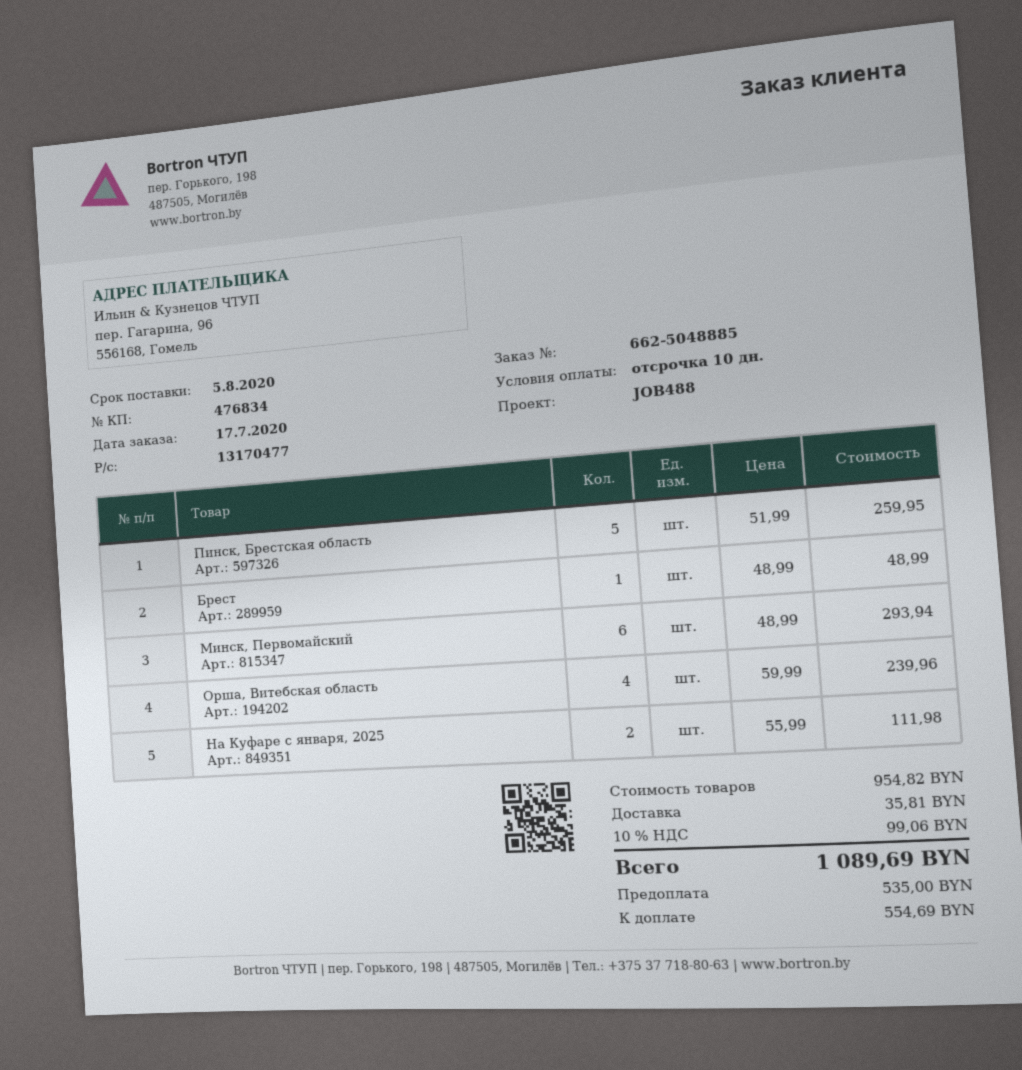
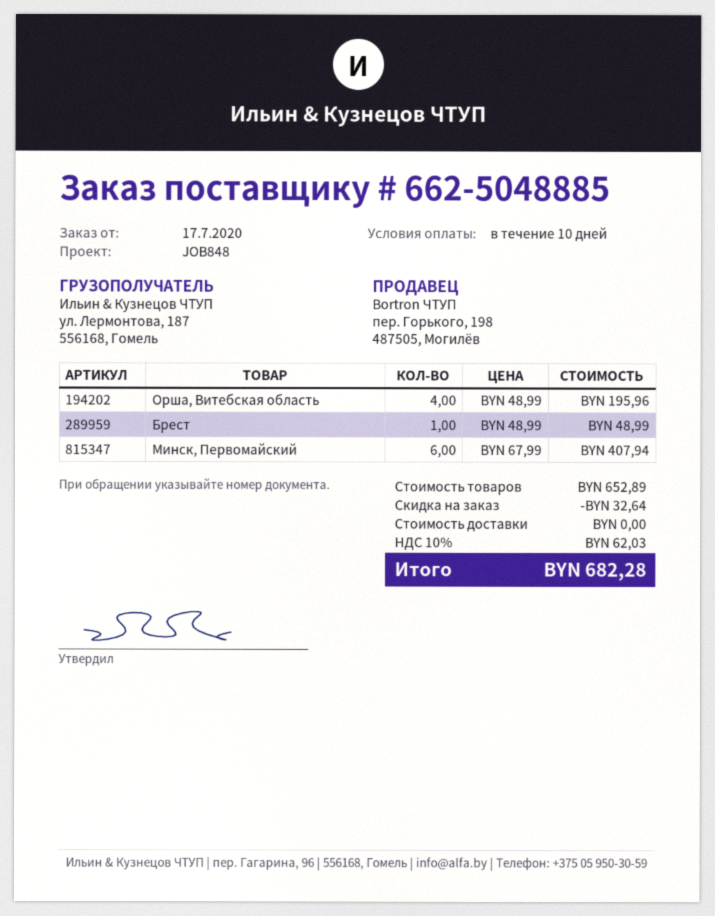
reference: JOB488 -> JOB848
Пинск, Брестская область: 5 x 51.99 = 259.95 -> none
Минск, Первомайский: 6 x 48.99 = 293.94 -> 6 x 67.99 = 407.94
Орша, Витебская область: 4 x 59.99 = 239.96 -> 4 x 48.99 = 195.96
На Куфаре с января, 2025: 2 x 55.99 = 111.98 -> none
subtotal: 954.82 -> 652.89
discount: none -> 32.64
shipping: 35.81 -> 0.00
tax: 10% = 99.06 -> 10% = 62.03
total: 1089.69 -> 682.28

